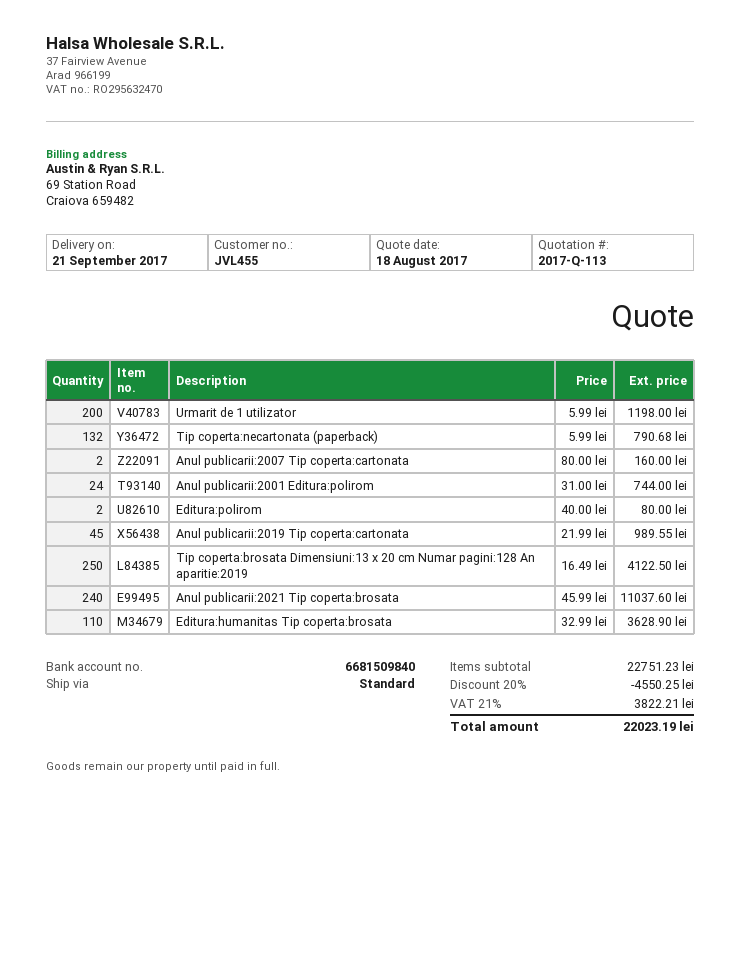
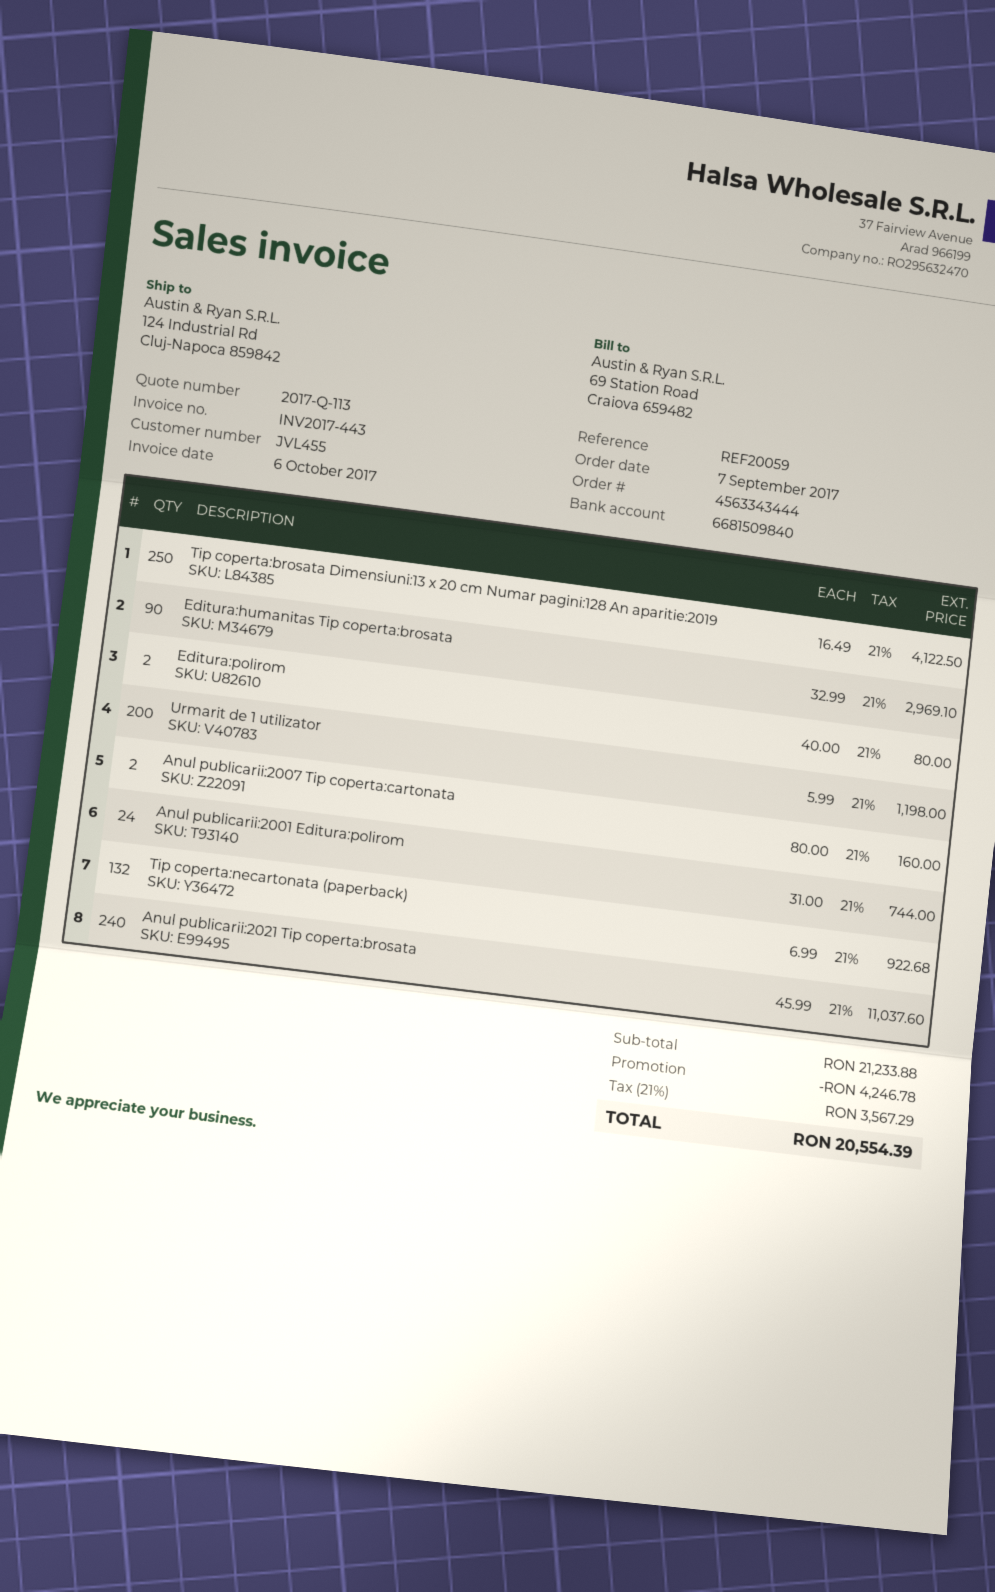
Tip coperta:necartonata (paperback): 132 x 5.99 = 790.68 -> 132 x 6.99 = 922.68
Anul publicarii:2019 Tip coperta:cartonata: 45 x 21.99 = 989.55 -> none
Editura:humanitas Tip coperta:brosata: 110 x 32.99 = 3628.90 -> 90 x 32.99 = 2969.10
subtotal: 22751.23 -> 21233.88
discount: 4550.25 -> 4246.78
tax: 21% = 3822.21 -> 21% = 3567.29
total: 22023.19 -> 20554.39

